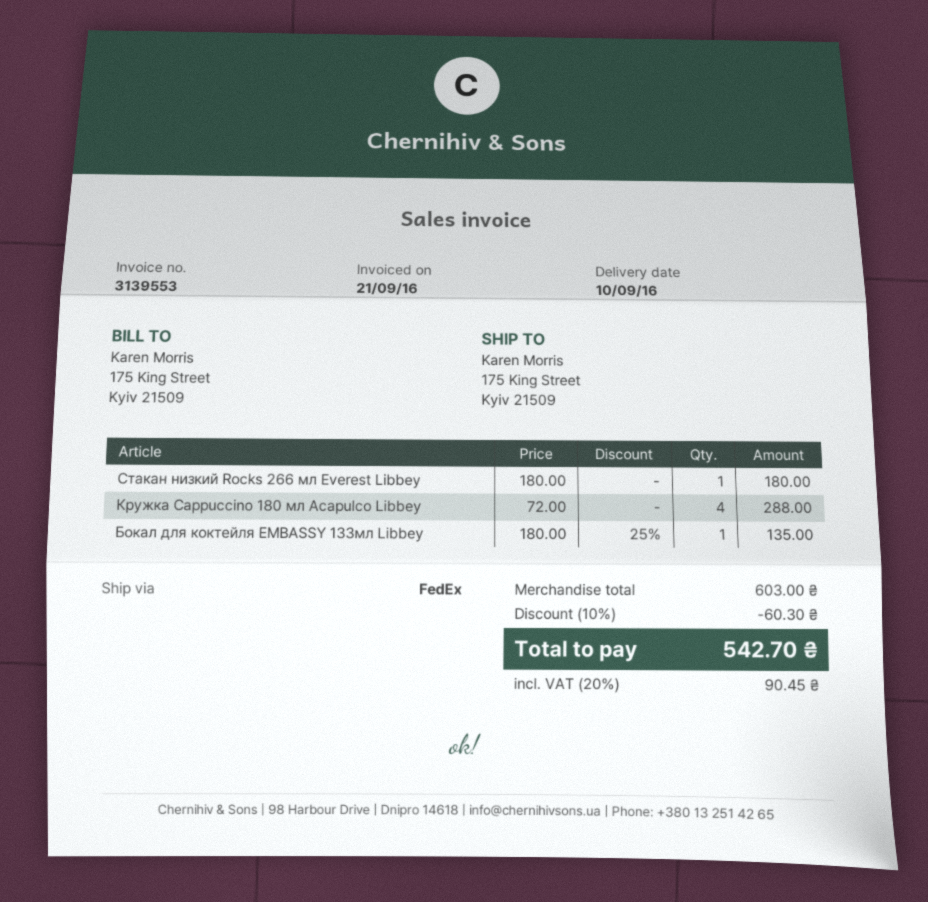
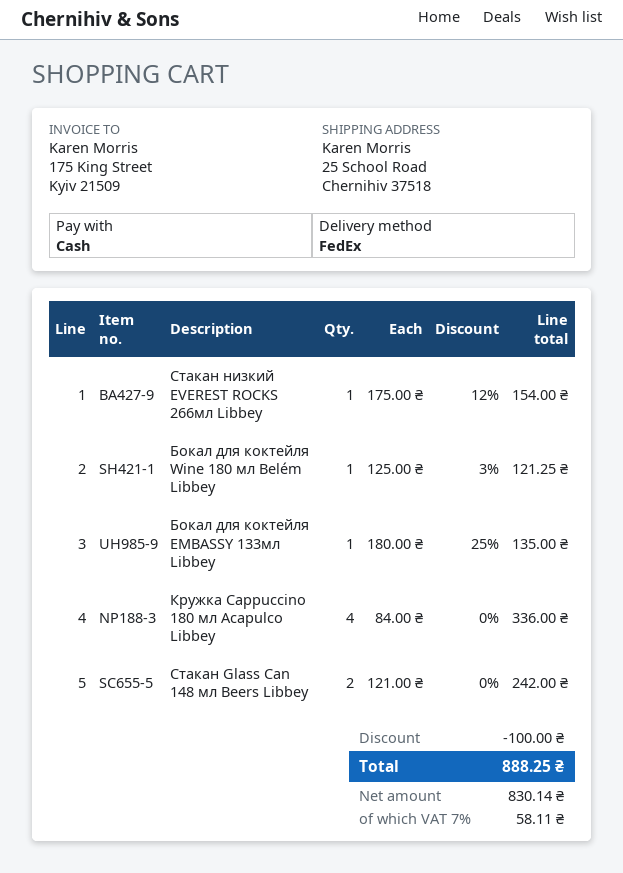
ship to: 175 King Street, Kyiv 21509 -> 25 School Road, Chernihiv 37518
Стакан низкий Rocks 266 мл Everest Libbey: 1 x 180.00 = 180.00 -> none
Кружка Cappuccino 180 мл Acapulco Libbey: 4 x 72.00 = 288.00 -> 4 x 84.00 = 336.00
Стакан низкий EVEREST ROCKS 266мл Libbey: none -> 1 x 175.00 - 12% = 154.00
Бокал для коктейля Wine 180 мл Belém Libbey: none -> 1 x 125.00 - 3% = 121.25
Стакан Glass Can 148 мл Beers Libbey: none -> 2 x 121.00 = 242.00
discount: 60.30 -> 100.00
tax: 20% = 90.45 -> 7% = 58.11
total: 542.70 -> 888.25

